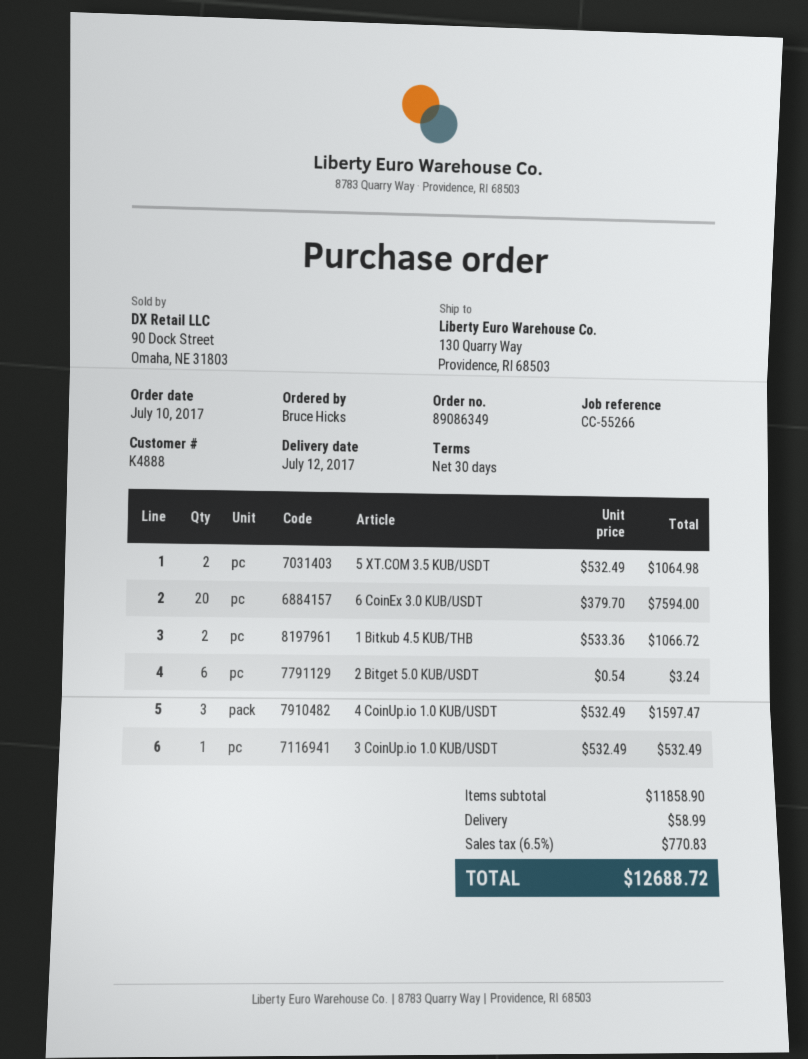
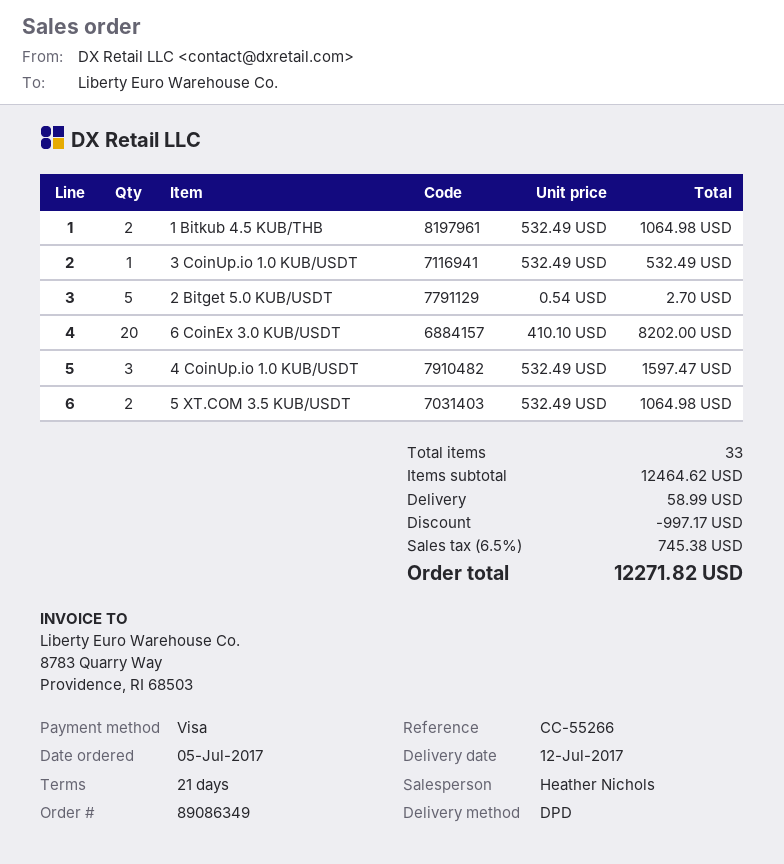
order date: 2017-07-10 -> 2017-07-05
payment terms: 30 days -> 21 days
6 CoinEx 3.0 KUB/USDT: 20 x 379.70 = 7594.00 -> 20 x 410.10 = 8202.00
1 Bitkub 4.5 KUB/THB: 2 x 533.36 = 1066.72 -> 2 x 532.49 = 1064.98
2 Bitget 5.0 KUB/USDT: 6 x 0.54 = 3.24 -> 5 x 0.54 = 2.70
subtotal: 11858.90 -> 12464.62
discount: none -> 997.17
tax: 6.5% = 770.83 -> 6.5% = 745.38
total: 12688.72 -> 12271.82

